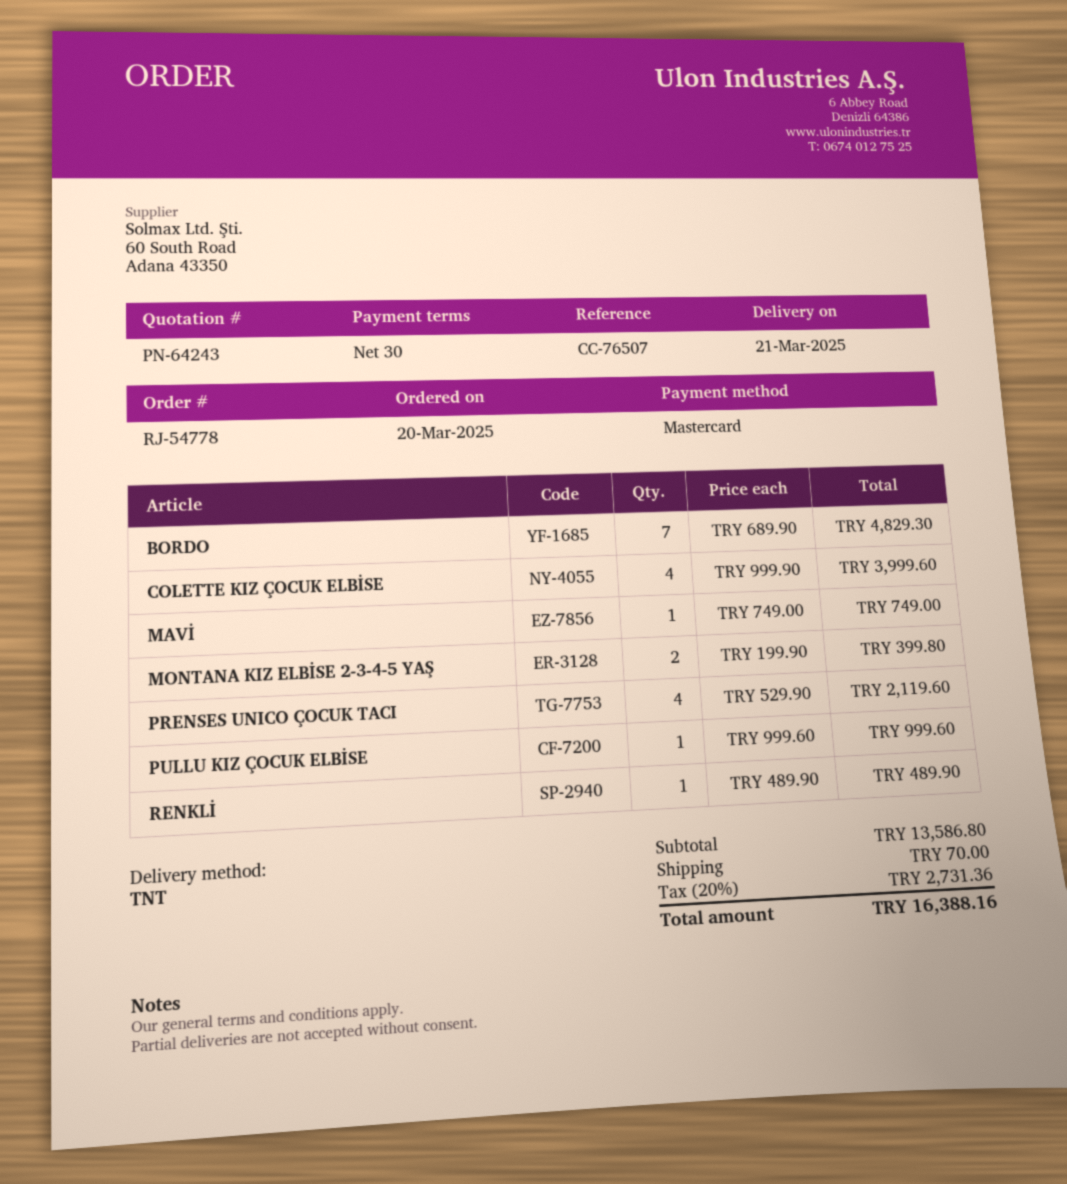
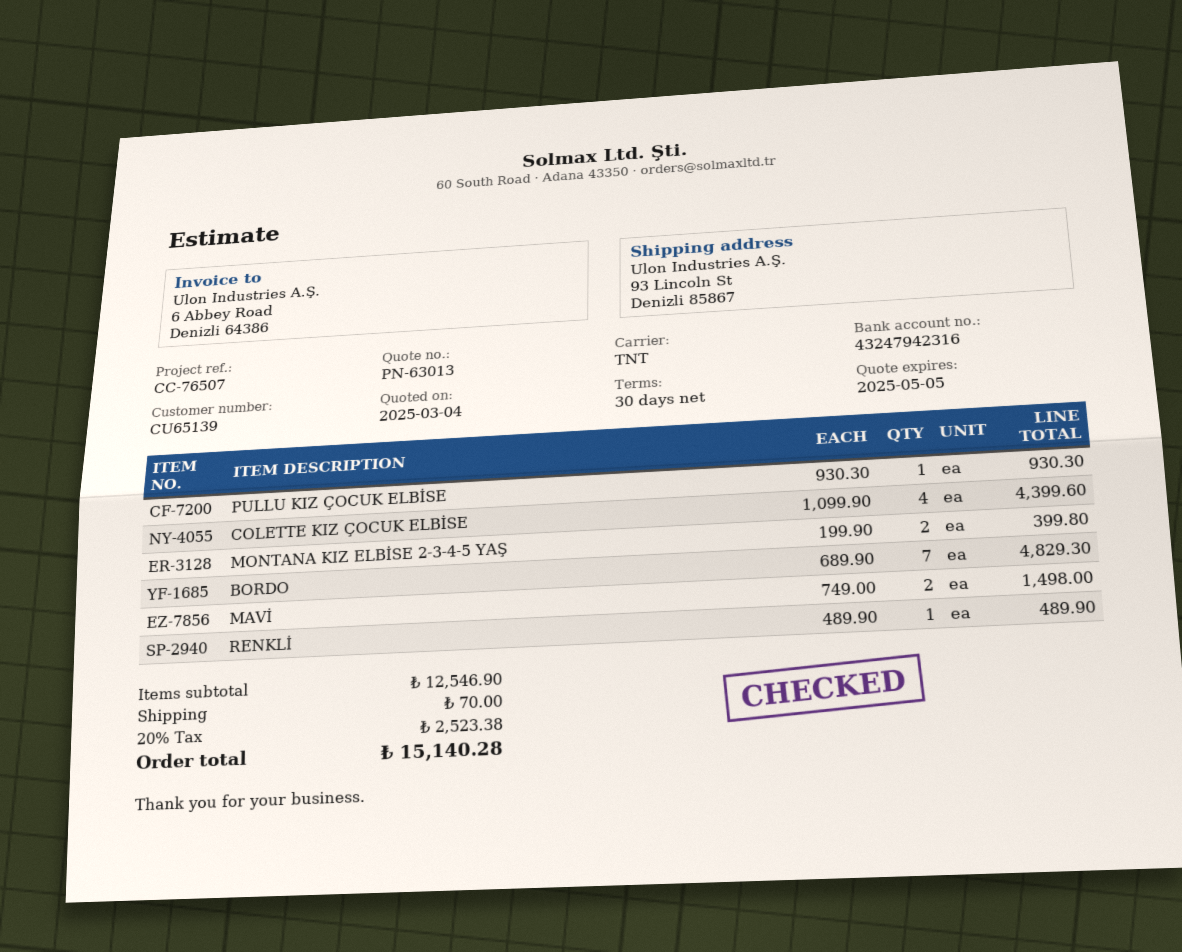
quote number: PN-64243 -> PN-63013
COLETTE KIZ ÇOCUK ELBİSE: 4 x 999.90 = 3999.60 -> 4 x 1099.90 = 4399.60
MAVİ: 1 x 749.00 = 749.00 -> 2 x 749.00 = 1498.00
PRENSES UNICO ÇOCUK TACI: 4 x 529.90 = 2119.60 -> none
PULLU KIZ ÇOCUK ELBİSE: 1 x 999.60 = 999.60 -> 1 x 930.30 = 930.30
subtotal: 13586.80 -> 12546.90
tax: 20% = 2731.36 -> 20% = 2523.38
total: 16388.16 -> 15140.28

